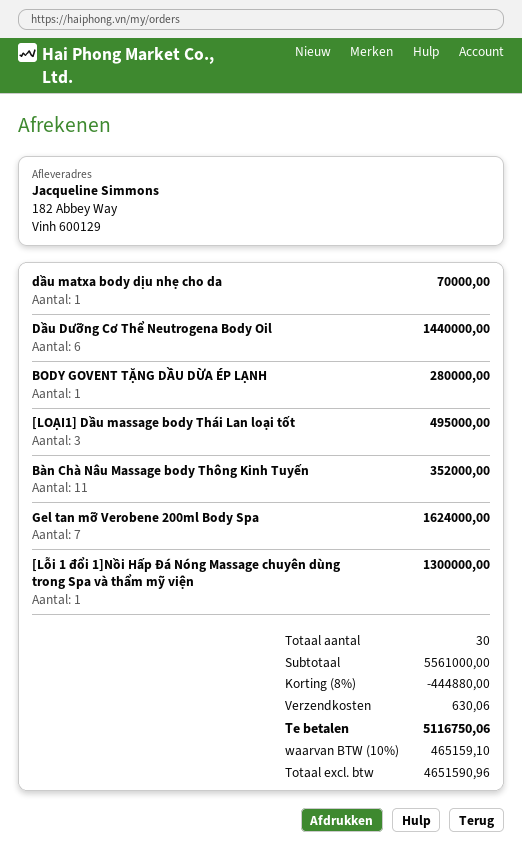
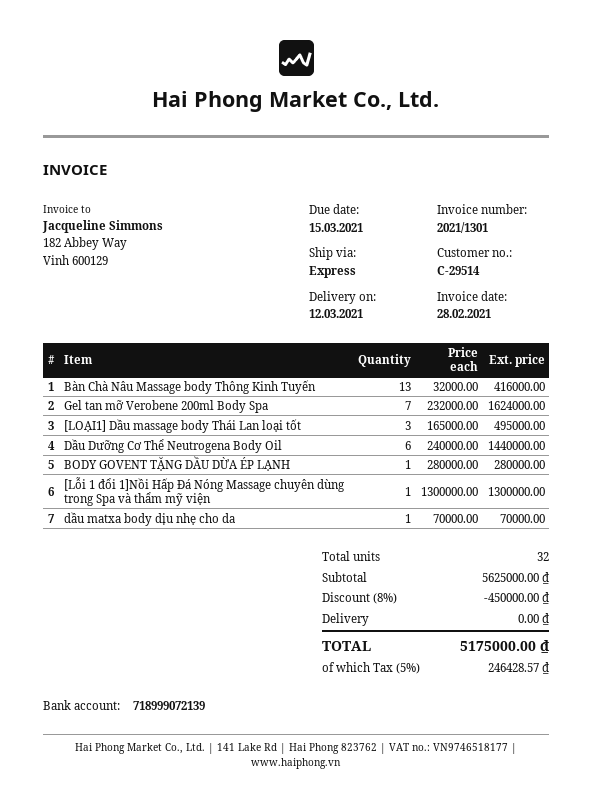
Bàn Chà Nâu Massage body Thông Kinh Tuyến: 11 for 352000.00 -> 13 for 416000.00
total quantity: 30 -> 32
subtotal: 5561000.00 -> 5625000.00
discount: 8% = 444880.00 -> 8% = 450000.00
shipping: 630.06 -> 0.00
tax: 10% = 465159.10 -> 5% = 246428.57
total: 5116750.06 -> 5175000.00

